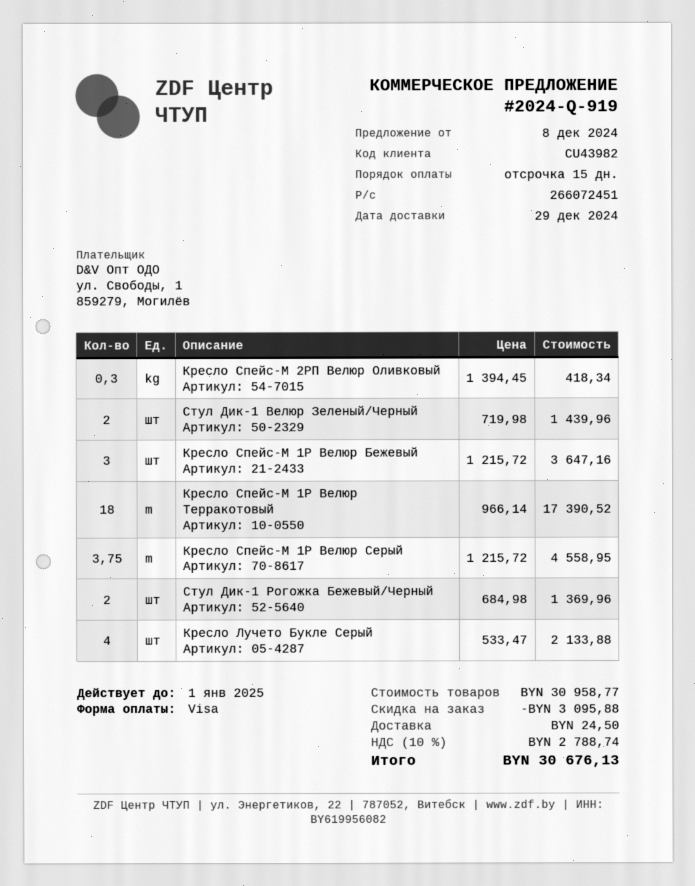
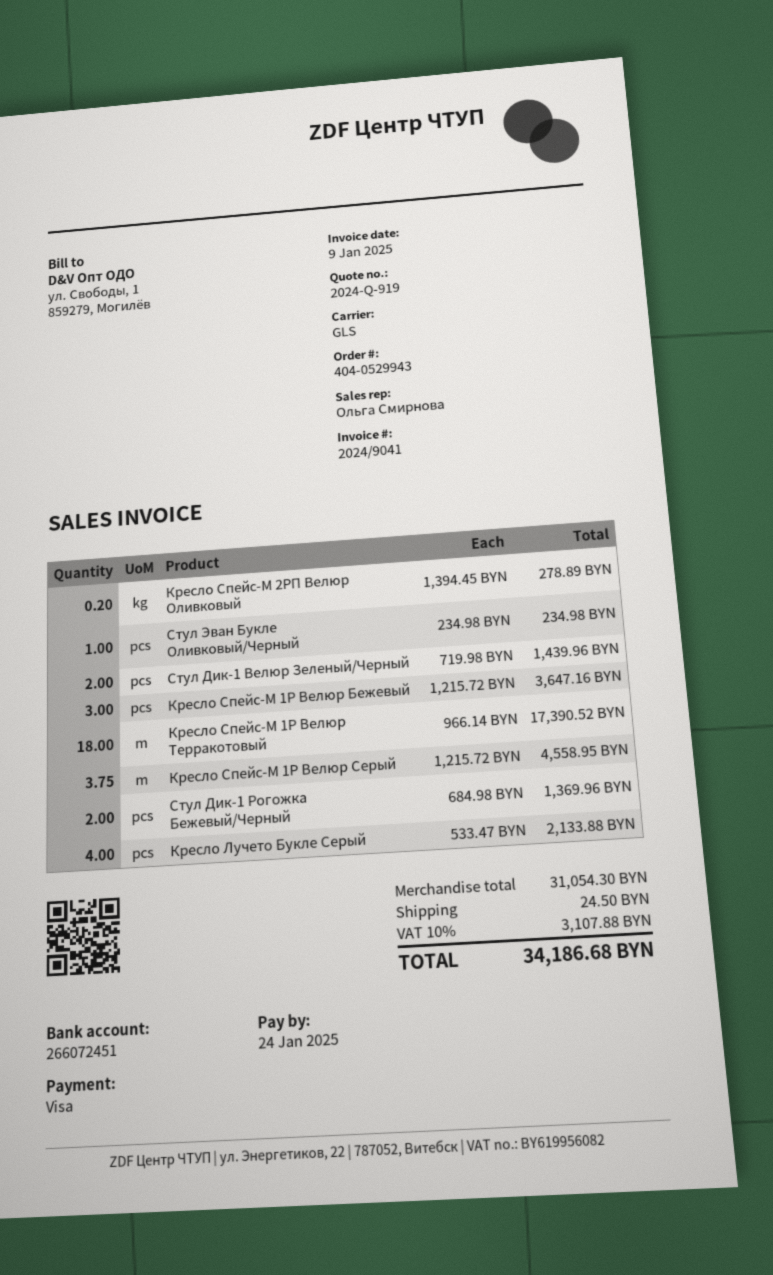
Кресло Спейс-М 2РП Велюр Оливковый: 0.3 x 1394.45 = 418.34 -> 0.2 x 1394.45 = 278.89
Стул Эван Букле Оливковый/Черный: none -> 1 x 234.98 = 234.98
subtotal: 30958.77 -> 31054.30
discount: 3095.88 -> none
tax: 10% = 2788.74 -> 10% = 3107.88
total: 30676.13 -> 34186.68

